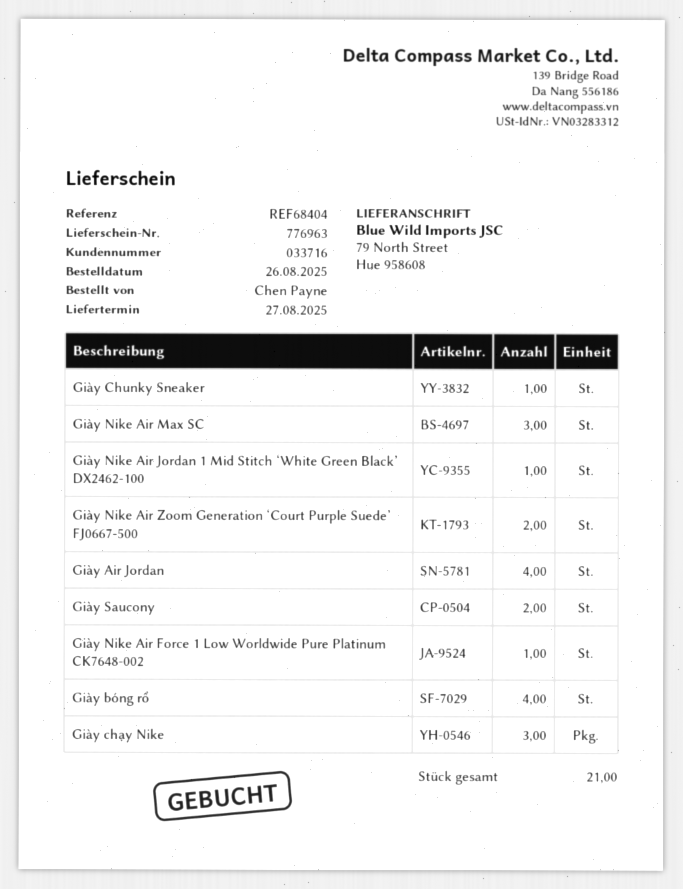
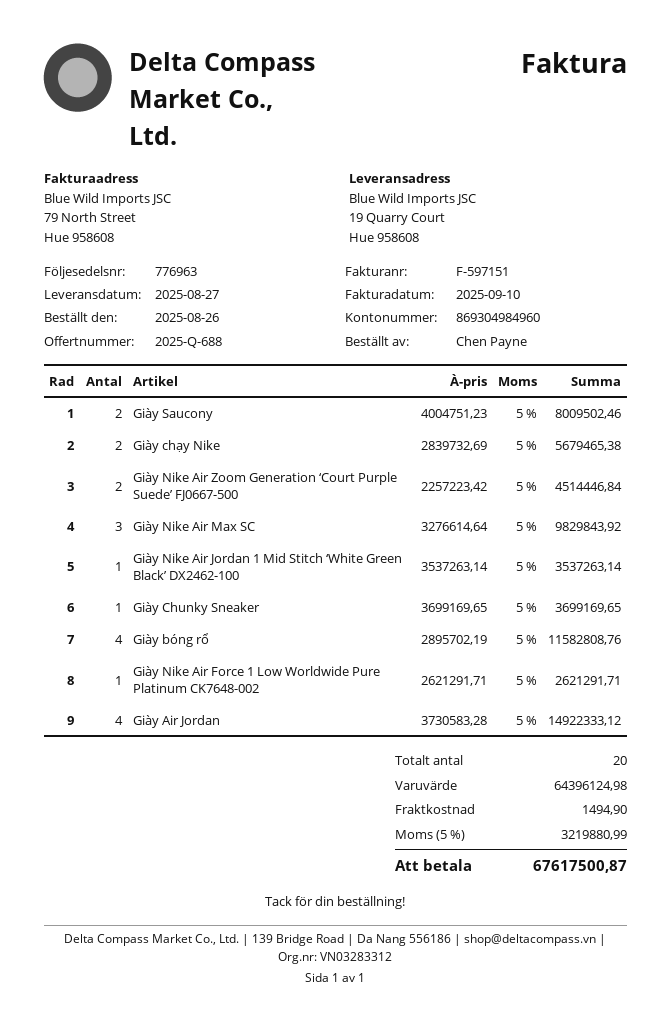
ship to: 79 North Street, Hue 958608 -> 19 Quarry Court, Hue 958608
Giày chạy Nike: 3 -> 2
total quantity: 21 -> 20

